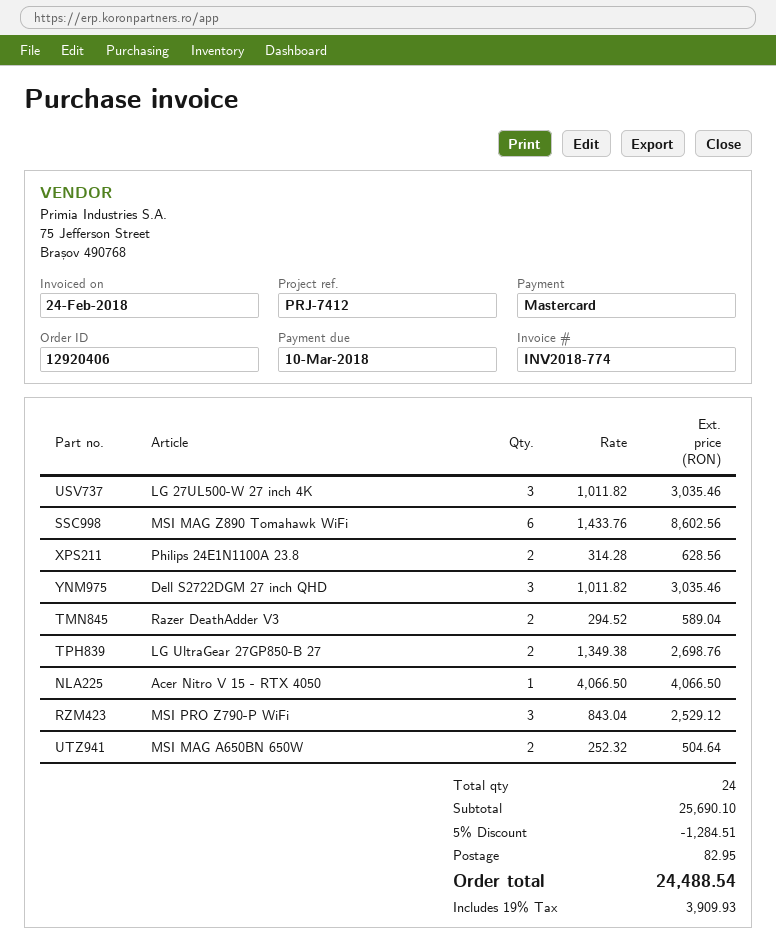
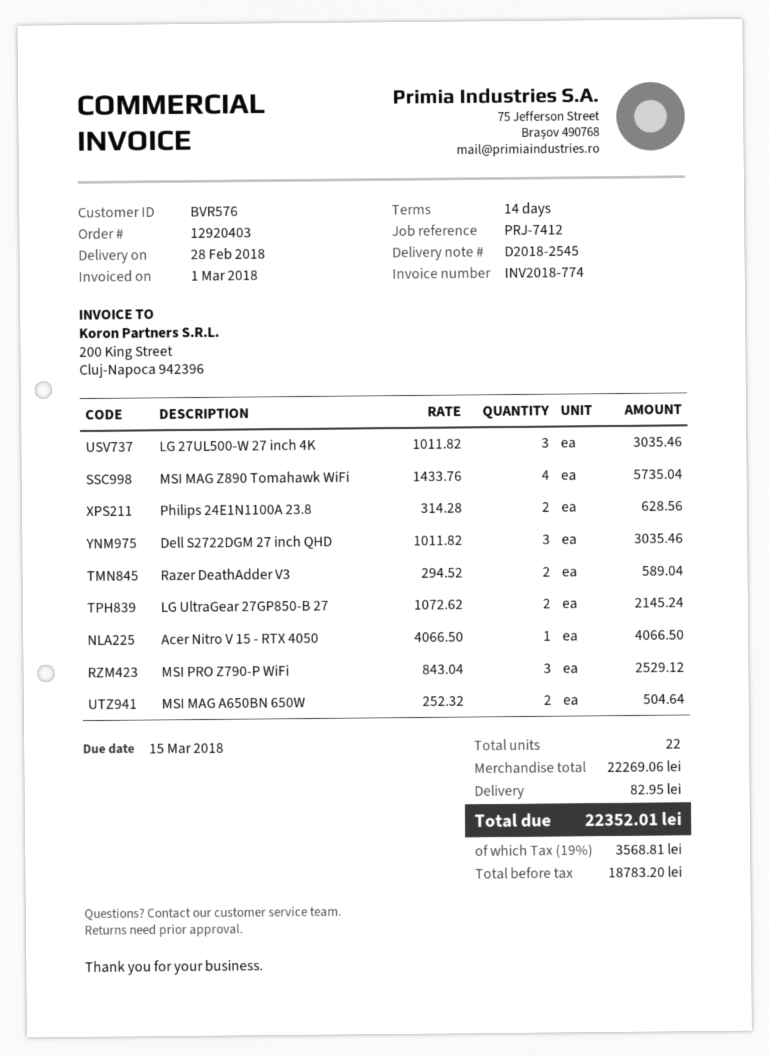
order number: 12920406 -> 12920403
invoice date: 2018-02-24 -> 2018-03-01
due date: 2018-03-10 -> 2018-03-15
MSI MAG Z890 Tomahawk WiFi: 6 x 1433.76 = 8602.56 -> 4 x 1433.76 = 5735.04
LG UltraGear 27GP850-B 27: 2 x 1349.38 = 2698.76 -> 2 x 1072.62 = 2145.24
total quantity: 24 -> 22
subtotal: 25690.10 -> 22269.06
discount: 5% = 1284.51 -> none
tax: 19% = 3909.93 -> 19% = 3568.81
total: 24488.54 -> 22352.01

